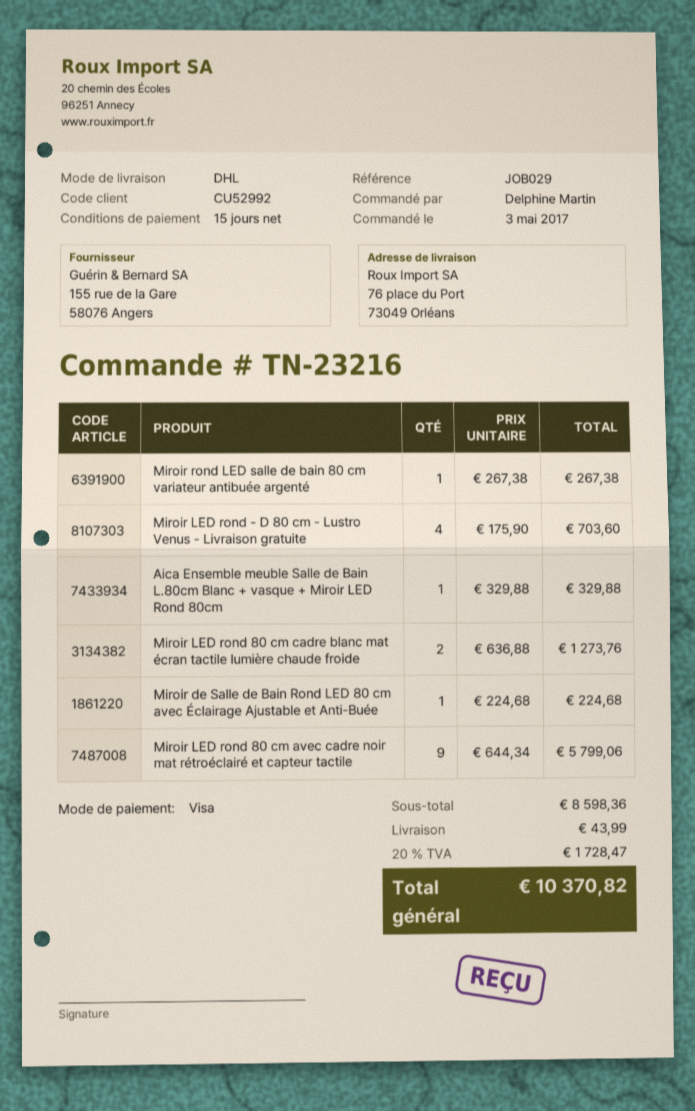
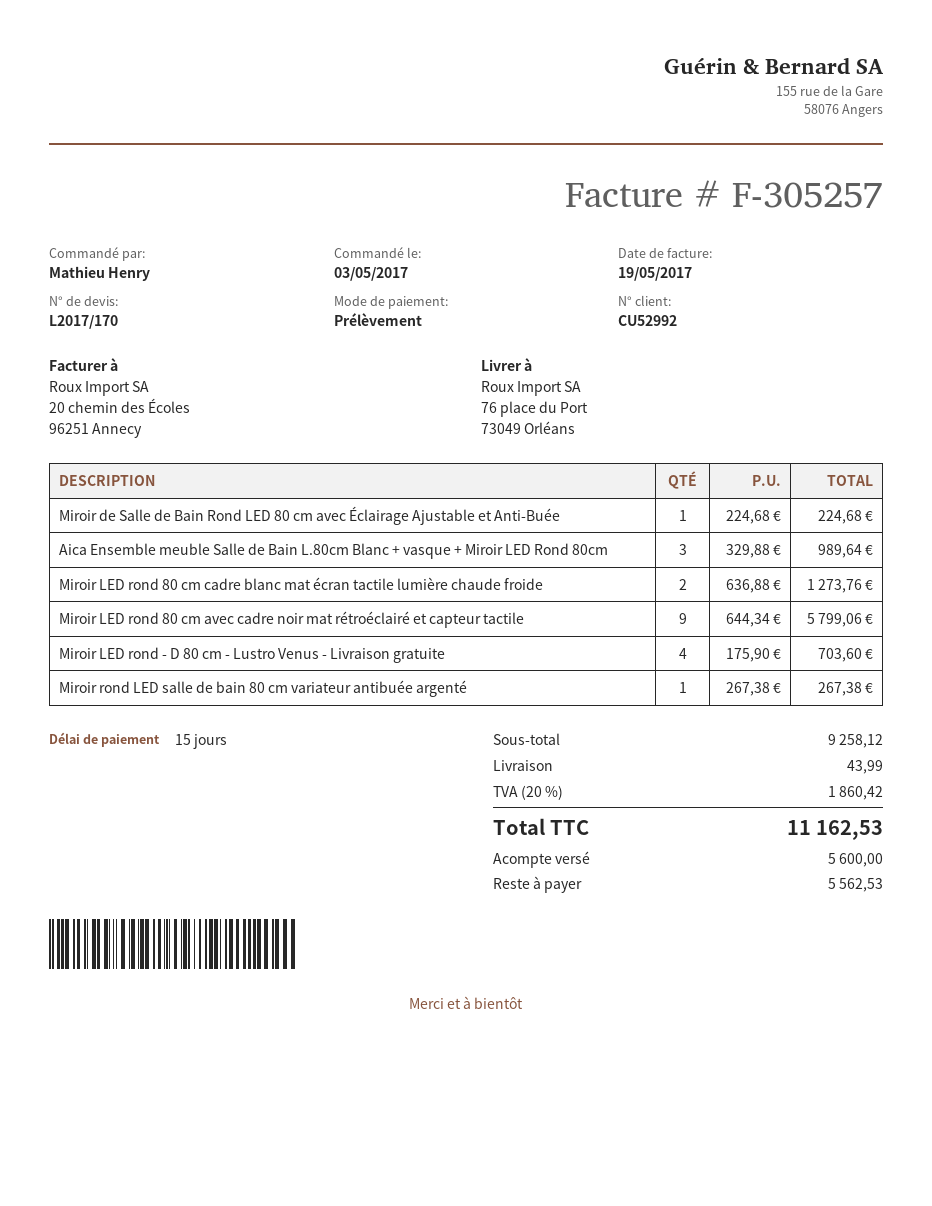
ordered by: Delphine Martin -> Mathieu Henry
payment method: Visa -> direct debit
Aica Ensemble meuble Salle de Bain L.80cm Blanc + vasque + Miroir LED Rond 80cm: 1 x 329.88 = 329.88 -> 3 x 329.88 = 989.64
subtotal: 8598.36 -> 9258.12
tax: 20% = 1728.47 -> 20% = 1860.42
total: 10370.82 -> 11162.53

